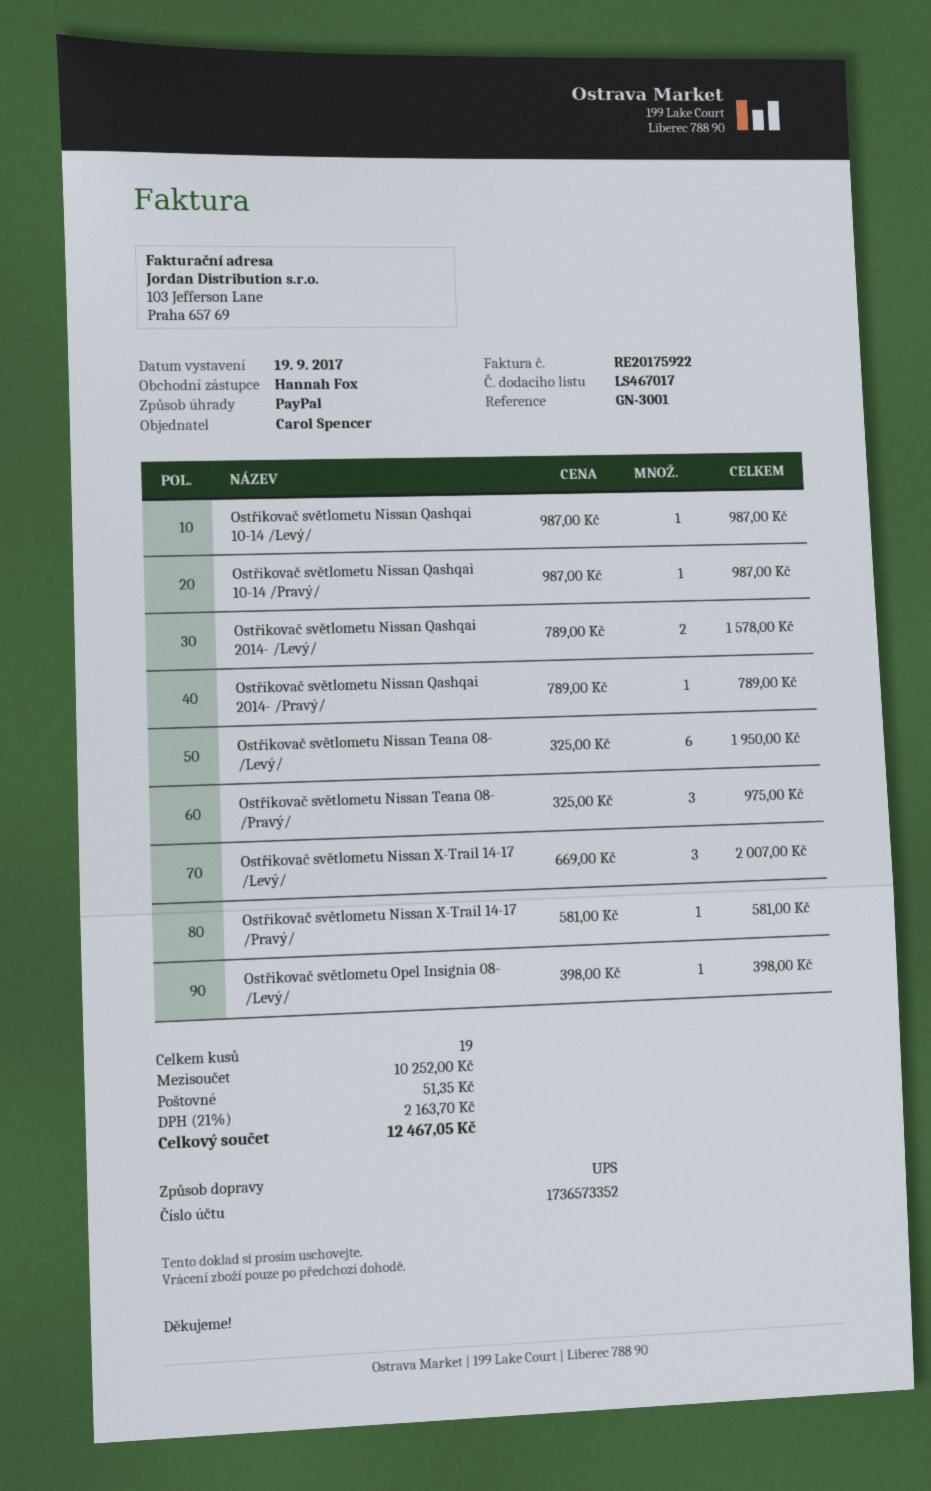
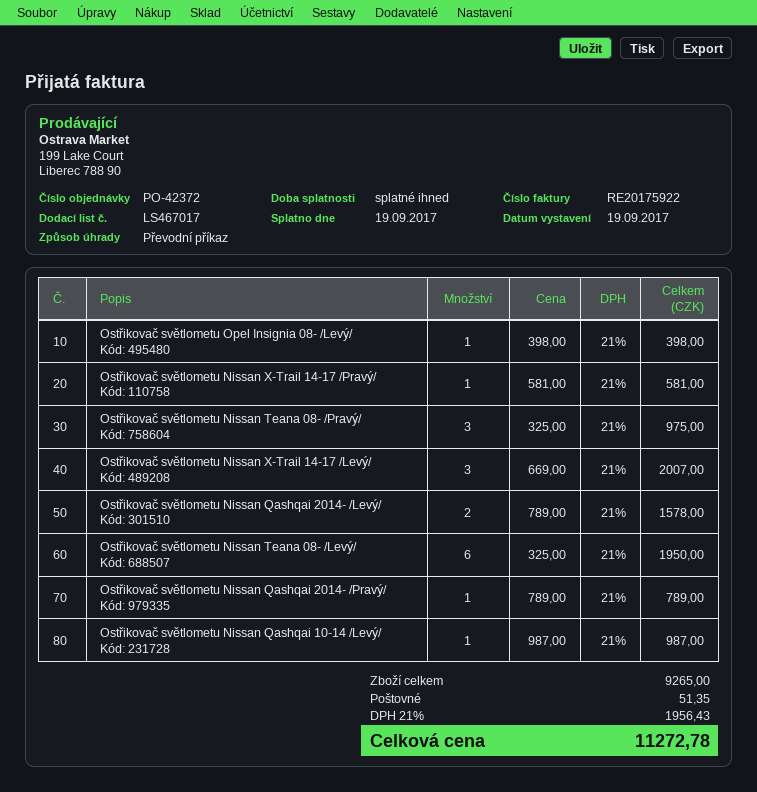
payment method: PayPal -> bank transfer
Ostřikovač světlometu Nissan Qashqai 10-14 /Pravý/: 1 x 987.00 = 987.00 -> none
subtotal: 10252.00 -> 9265.00
tax: 21% = 2163.70 -> 21% = 1956.43
total: 12467.05 -> 11272.78

